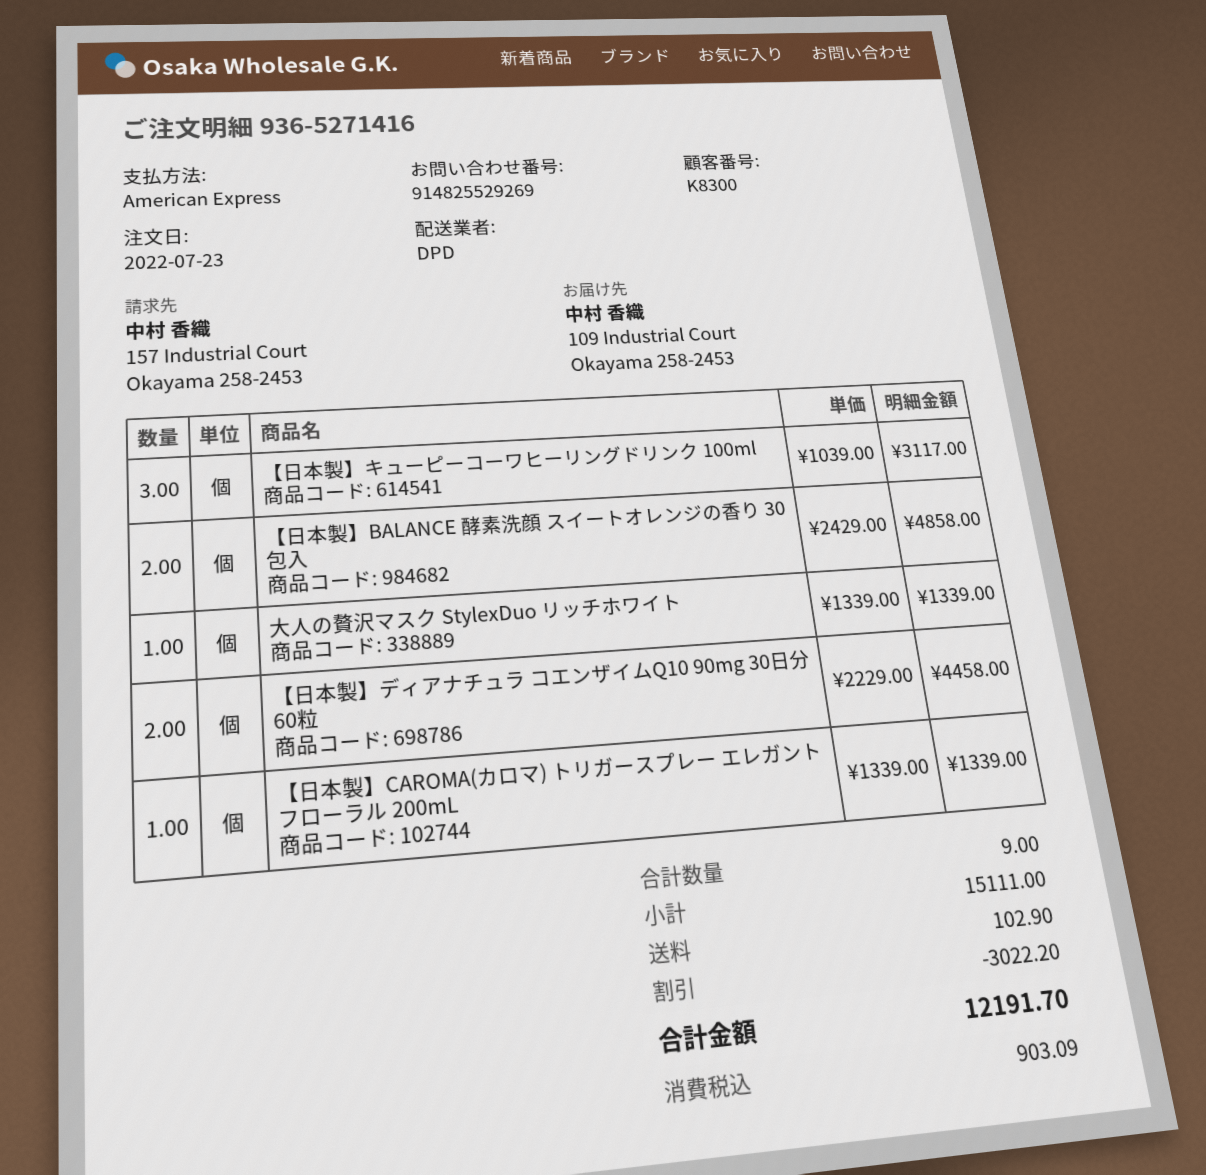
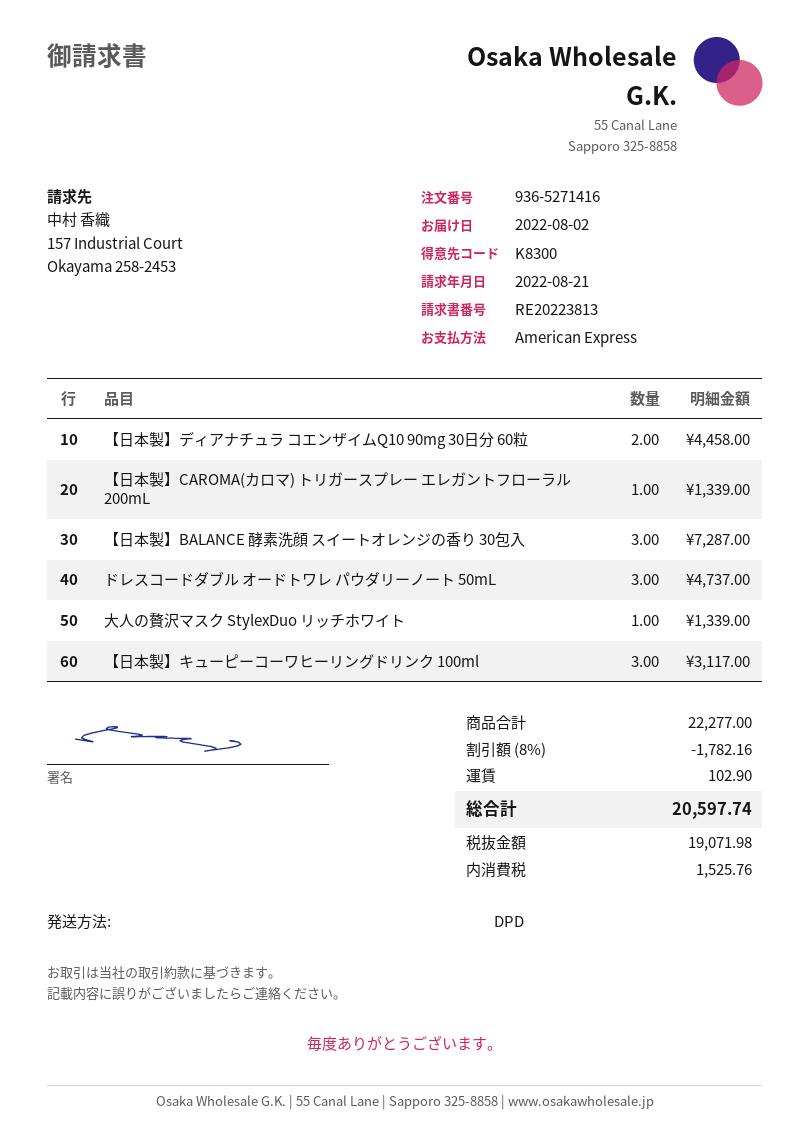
【日本製】BALANCE 酵素洗顔 スイートオレンジの香り 30包入: 2 for 4858.00 -> 3 for 7287.00
ドレスコードダブル オードトワレ パウダリーノート 50mL: none -> 3 for 4737.00
subtotal: 15111.00 -> 22277.00
discount: 3022.20 -> 1782.16
tax: 903.09 -> 1525.76
total: 12191.70 -> 20597.74

